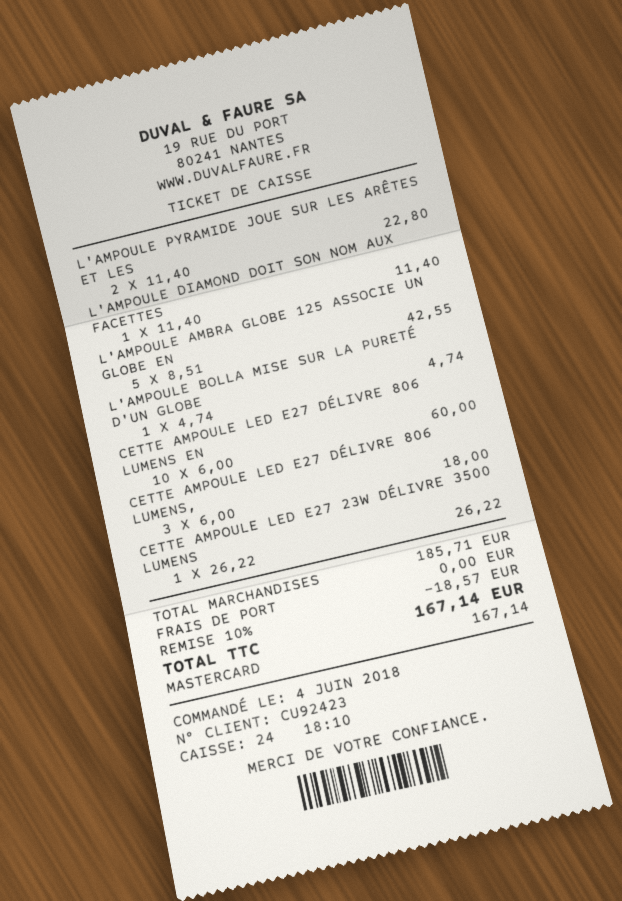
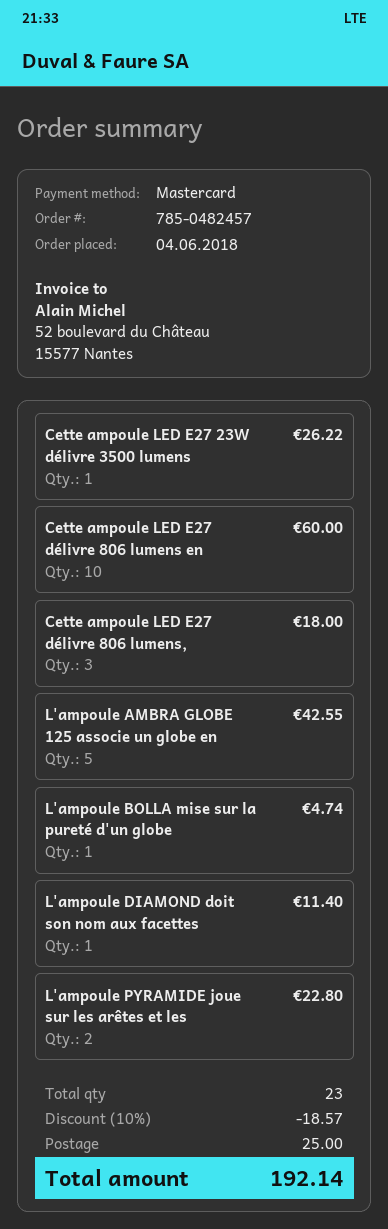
shipping: 0.00 -> 25.00
total: 167.14 -> 192.14

